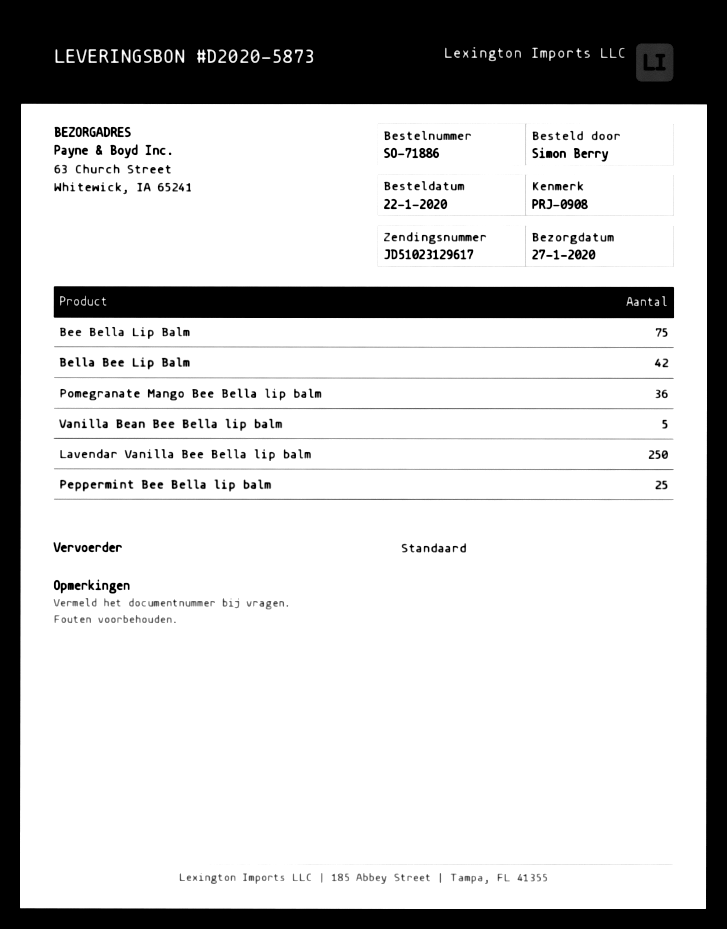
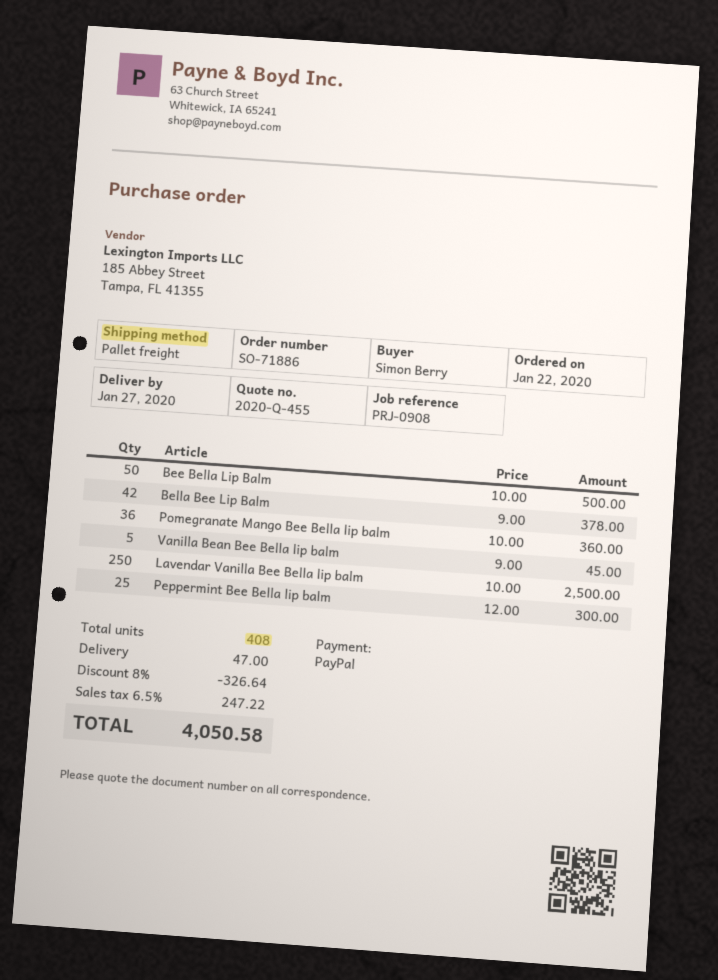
shipping method: standard -> pallet freight
Bee Bella Lip Balm: 75 -> 50

